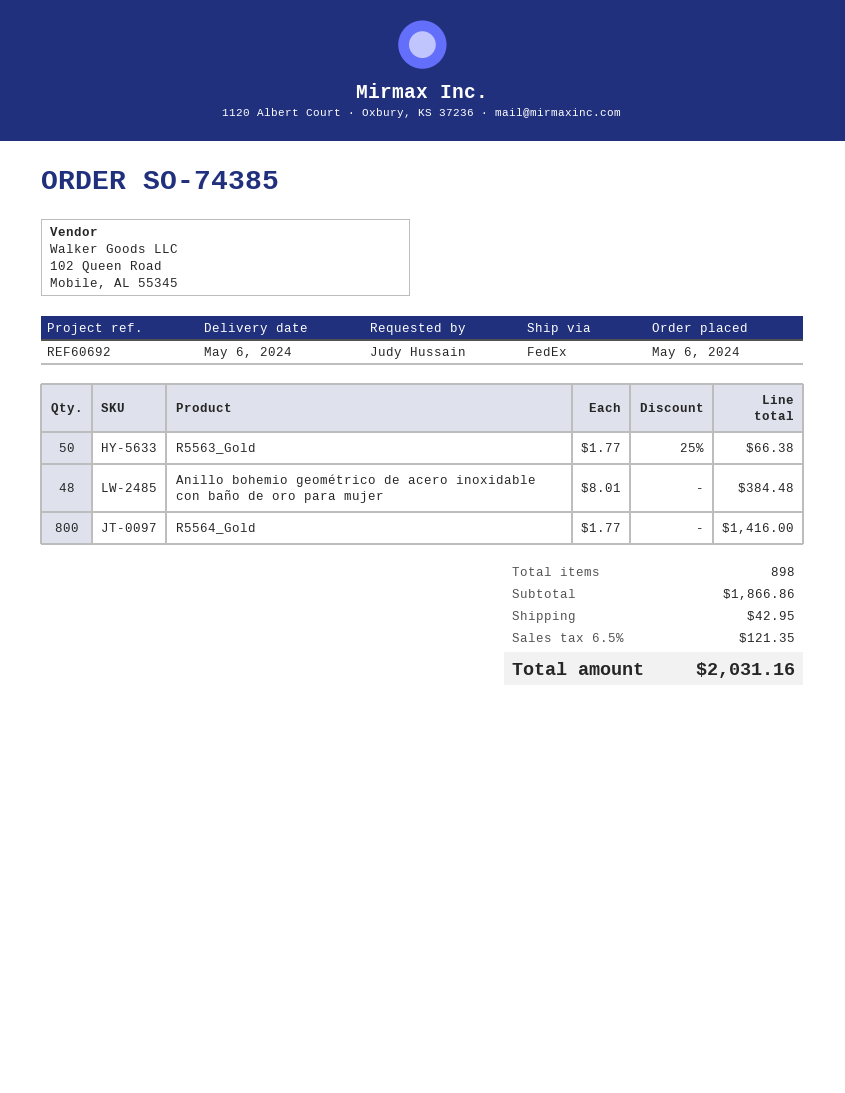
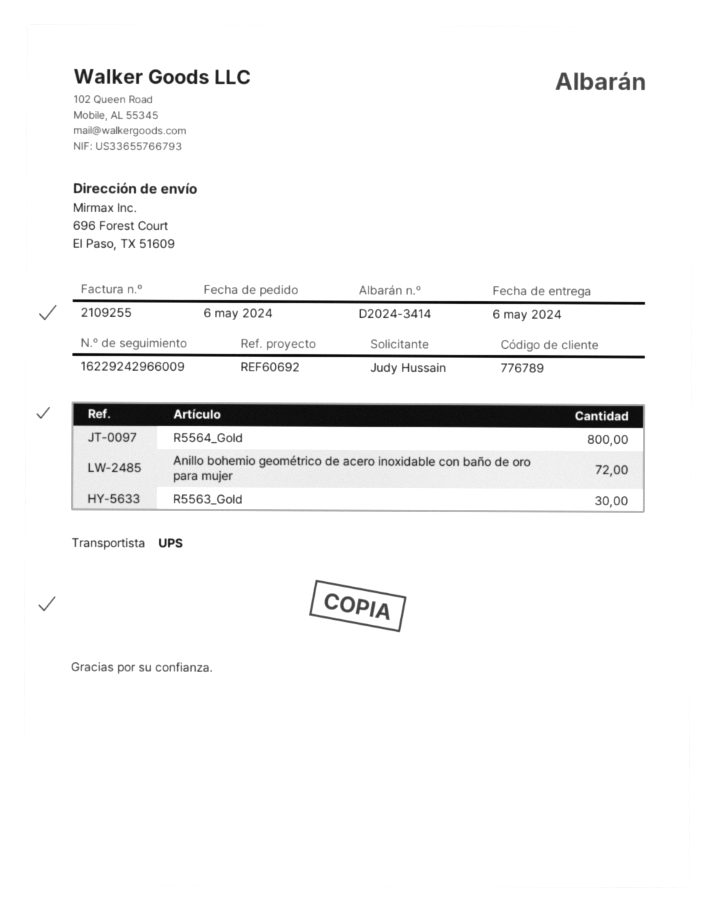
shipping method: FedEx -> UPS
R5563_Gold: 50 -> 30
Anillo bohemio geométrico de acero inoxidable con baño de oro para mujer: 48 -> 72

